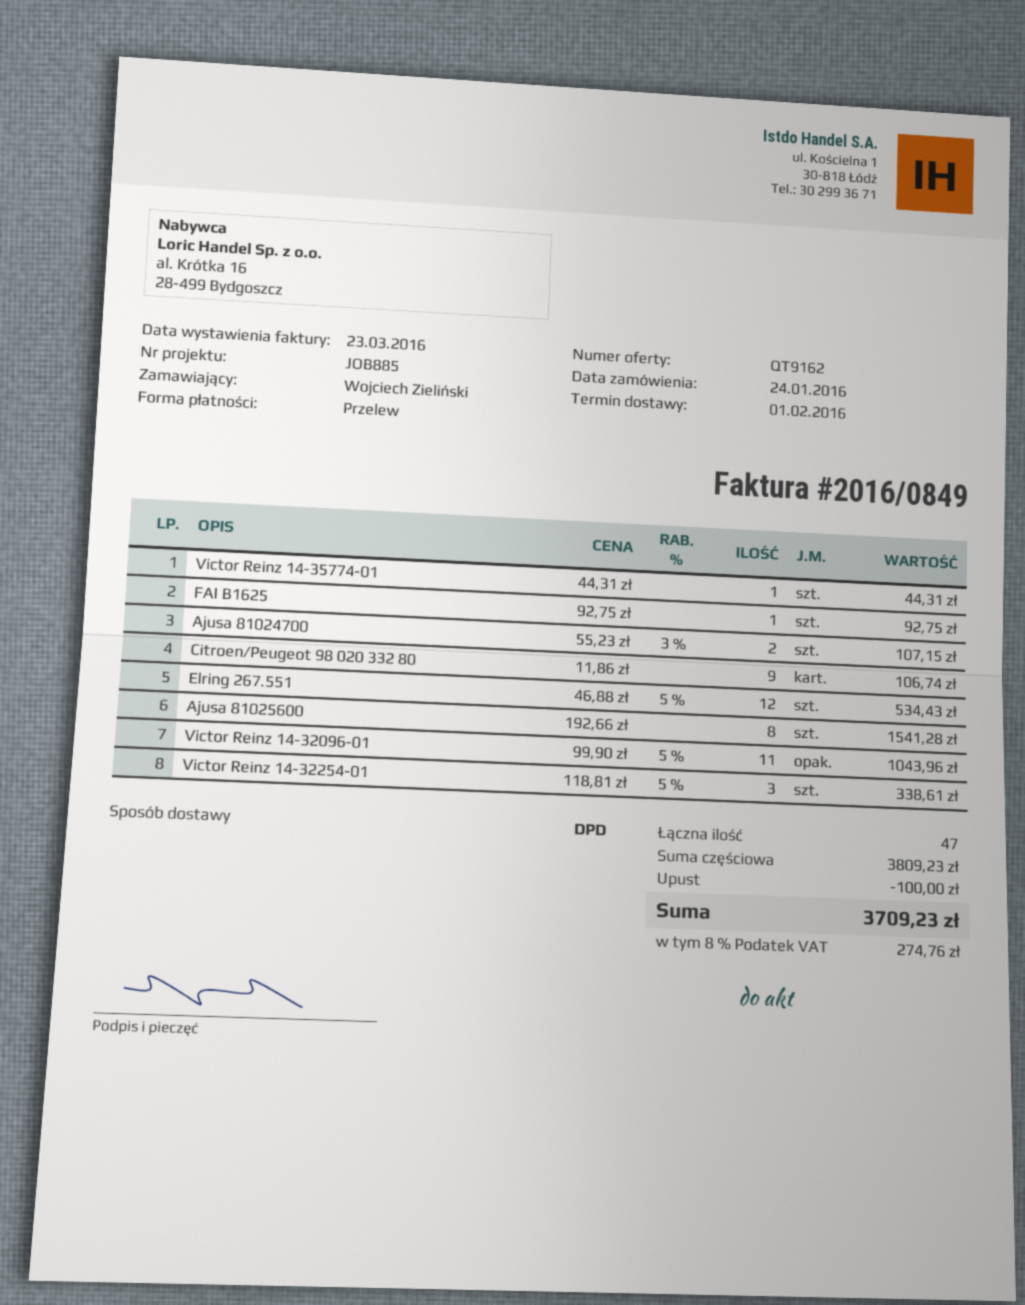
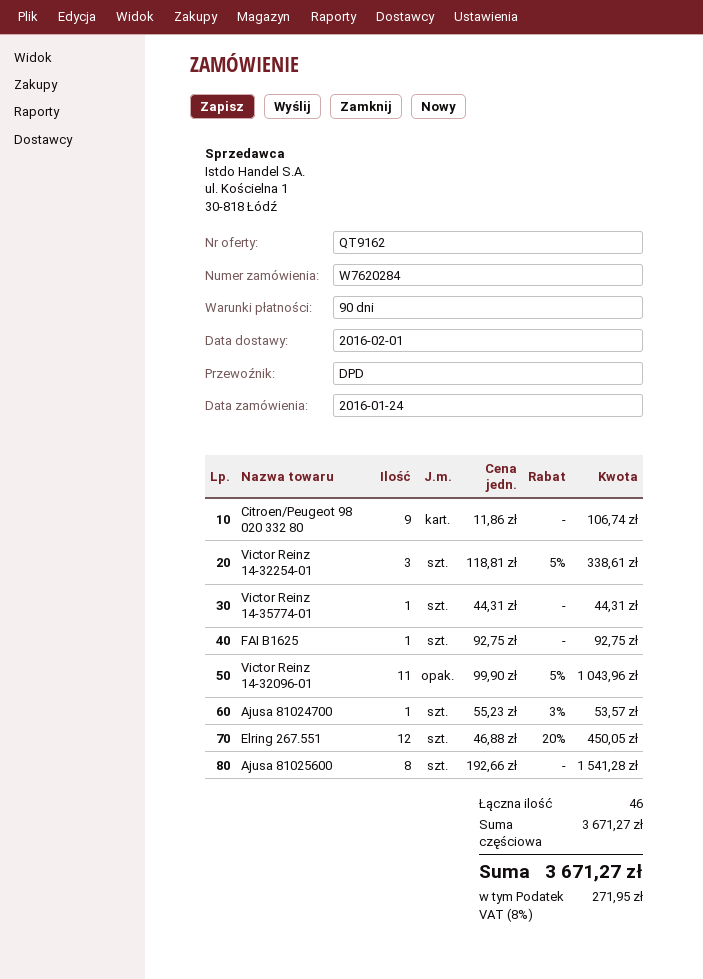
Ajusa 81024700: 2 x 55.23 - 3% = 107.15 -> 1 x 55.23 - 3% = 53.57
Elring 267.551: 12 x 46.88 - 5% = 534.43 -> 12 x 46.88 - 20% = 450.05
total quantity: 47 -> 46
subtotal: 3809.23 -> 3671.27
discount: 100.00 -> none
tax: 8% = 274.76 -> 8% = 271.95
total: 3709.23 -> 3671.27

